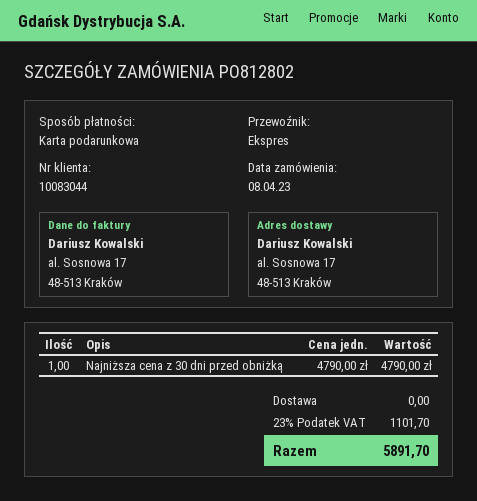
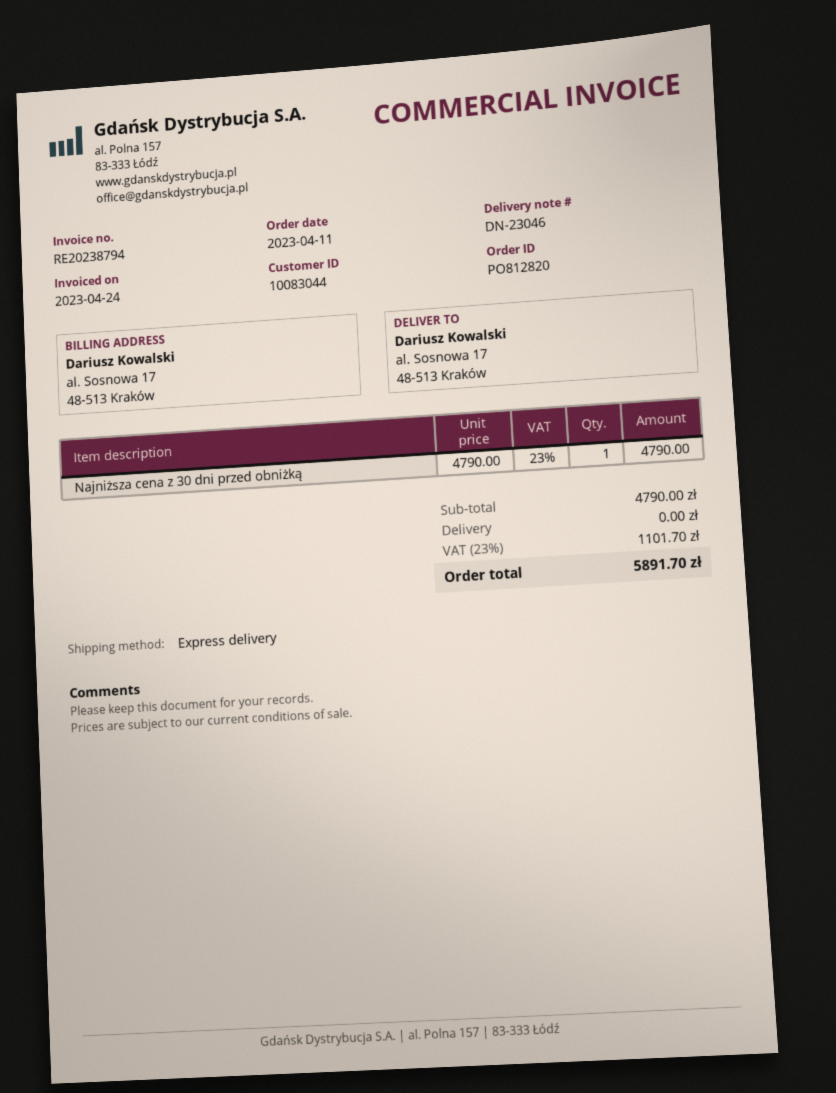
order number: PO812802 -> PO812820
order date: 2023-04-08 -> 2023-04-11

